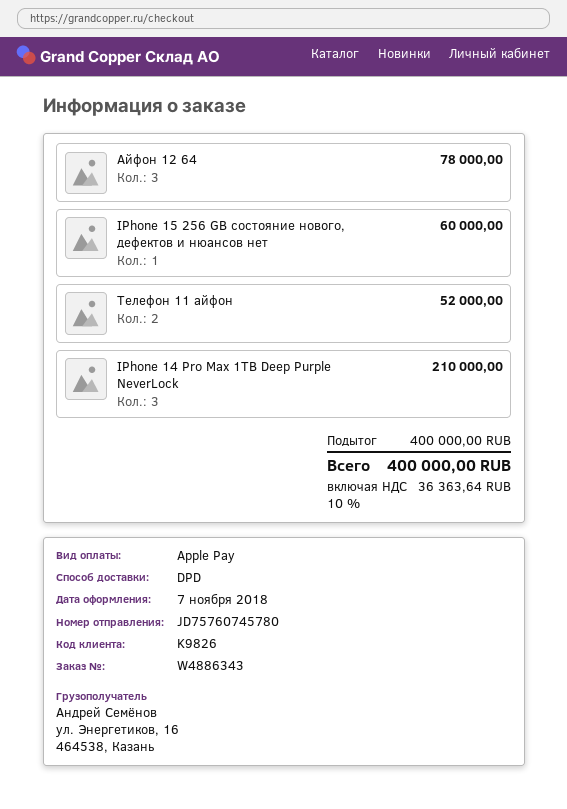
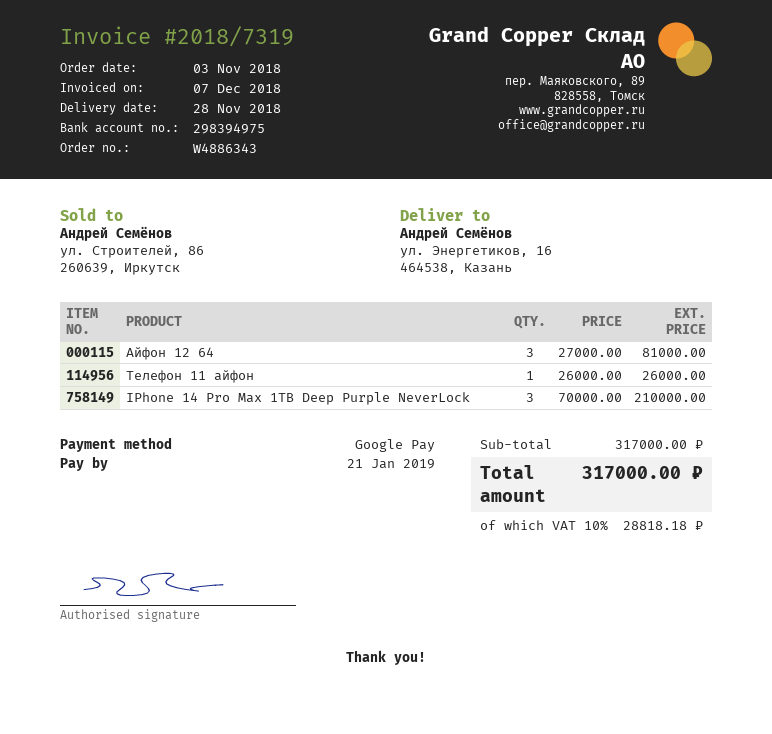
order date: 2018-11-07 -> 2018-11-03
payment method: Apple Pay -> Google Pay
Айфон 12 64: 3 for 78000.00 -> 3 for 81000.00
IPhone 15 256 GB состояние нового, дефектов и нюансов нет: 1 for 60000.00 -> none
Телефон 11 айфон: 2 for 52000.00 -> 1 for 26000.00
subtotal: 400000.00 -> 317000.00
tax: 10% = 36363.64 -> 10% = 28818.18
total: 400000.00 -> 317000.00

